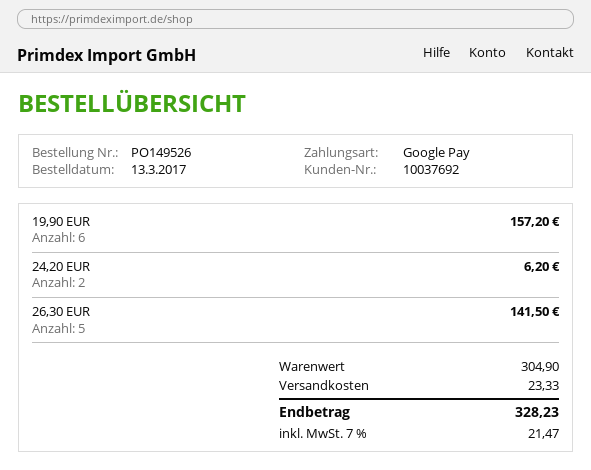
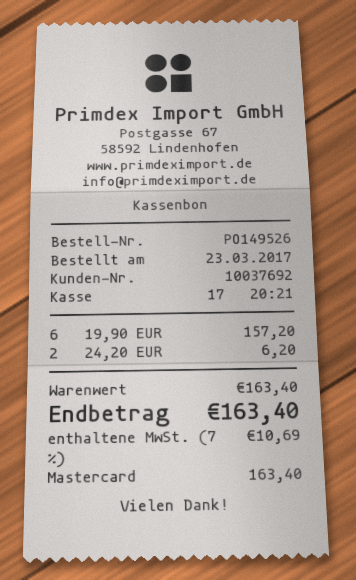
order date: 2017-03-13 -> 2017-03-23
payment method: Google Pay -> Mastercard
26,30 EUR: 5 for 141.50 -> none
subtotal: 304.90 -> 163.40
shipping: 23.33 -> none
tax: 7% = 21.47 -> 7% = 10.69
total: 328.23 -> 163.40

